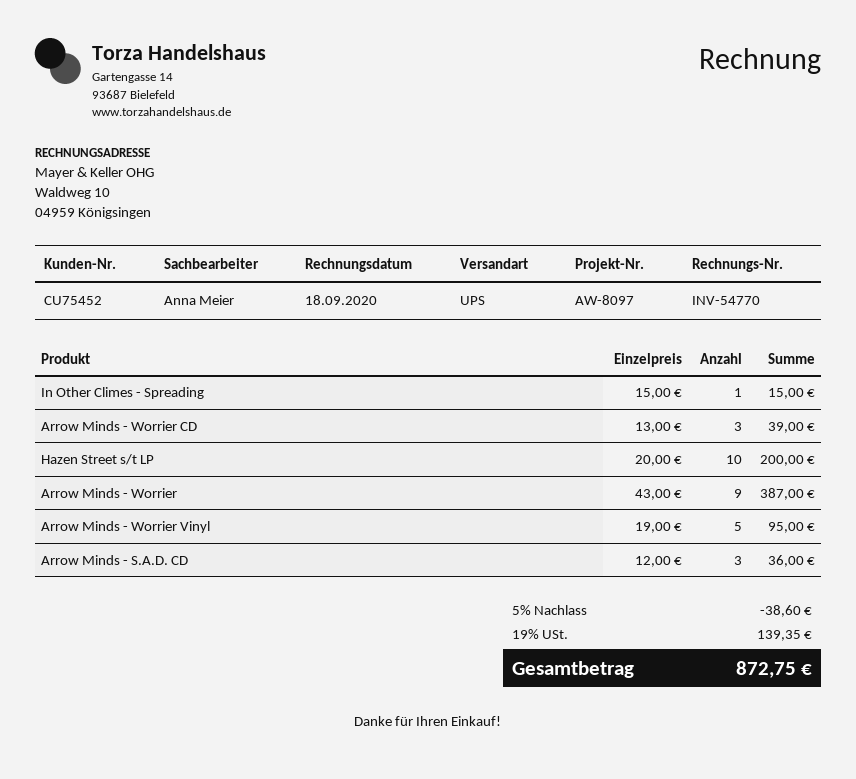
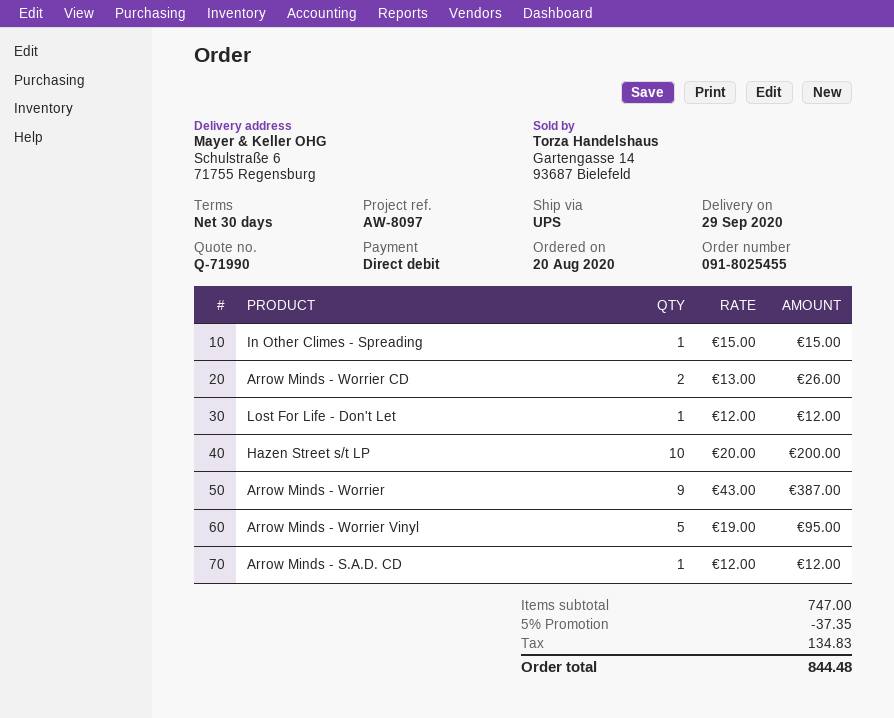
Arrow Minds - Worrier CD: 3 x 13.00 = 39.00 -> 2 x 13.00 = 26.00
Arrow Minds - S.A.D. CD: 3 x 12.00 = 36.00 -> 1 x 12.00 = 12.00
Lost For Life - Don't Let: none -> 1 x 12.00 = 12.00
discount: 5% = 38.60 -> 5% = 37.35
tax: 139.35 -> 134.83
total: 872.75 -> 844.48

